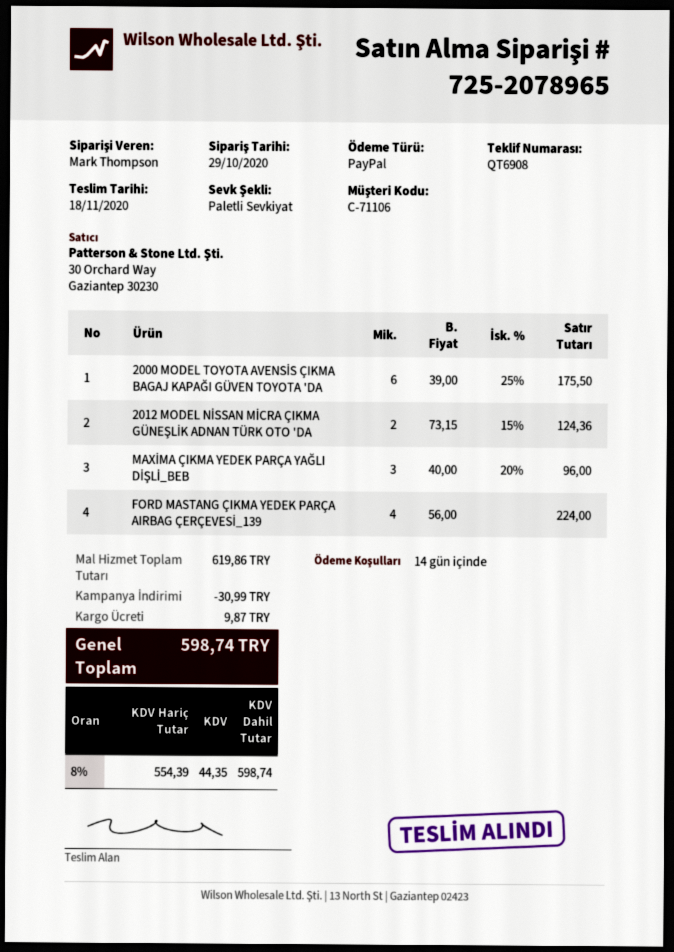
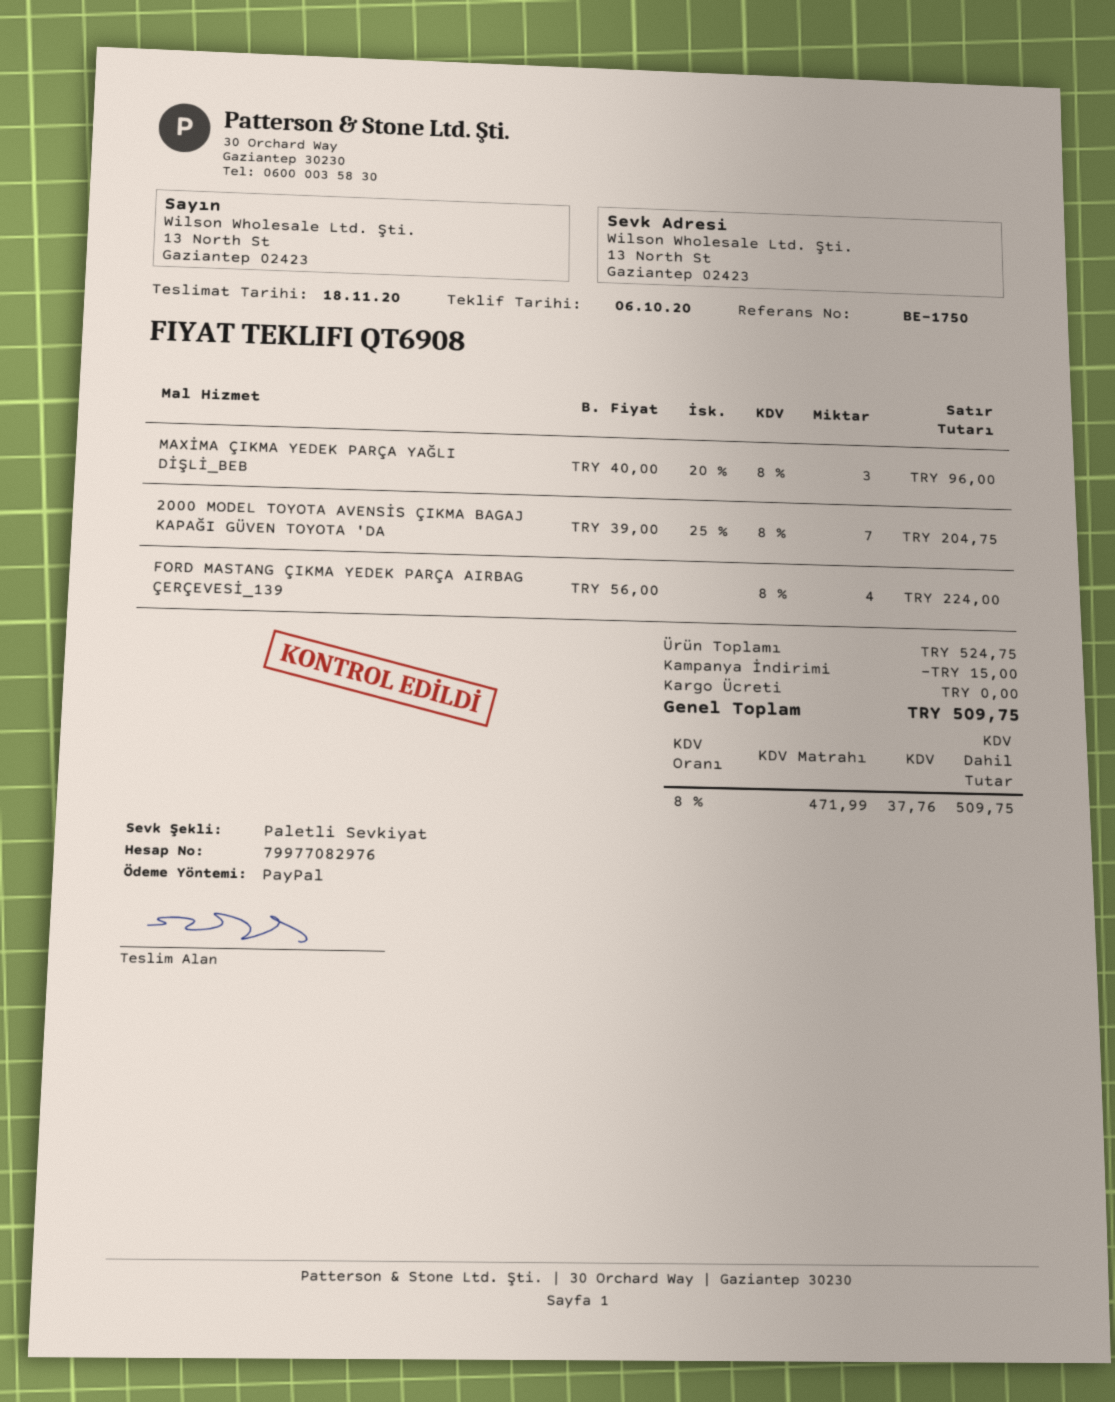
2000 MODEL TOYOTA AVENSİS ÇIKMA BAGAJ KAPAĞI GÜVEN TOYOTA 'DA: 6 x 39.00 - 25% = 175.50 -> 7 x 39.00 - 25% = 204.75
2012 MODEL NİSSAN MİCRA ÇIKMA GÜNEŞLİK ADNAN TÜRK OTO 'DA: 2 x 73.15 - 15% = 124.36 -> none
subtotal: 619.86 -> 524.75
discount: 30.99 -> 15.00
shipping: 9.87 -> 0.00
net: 554.39 -> 471.99
tax: 8% = 44.35 -> 8% = 37.76
total: 598.74 -> 509.75

